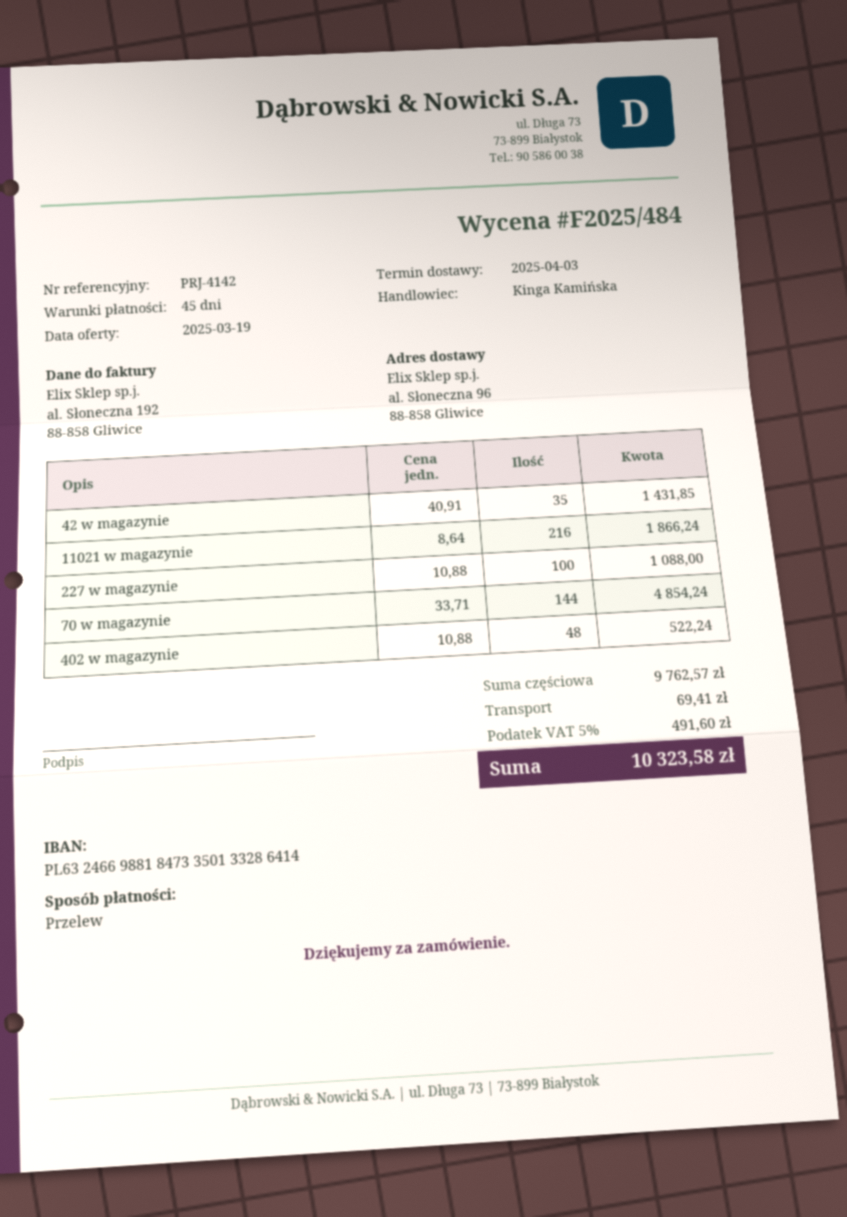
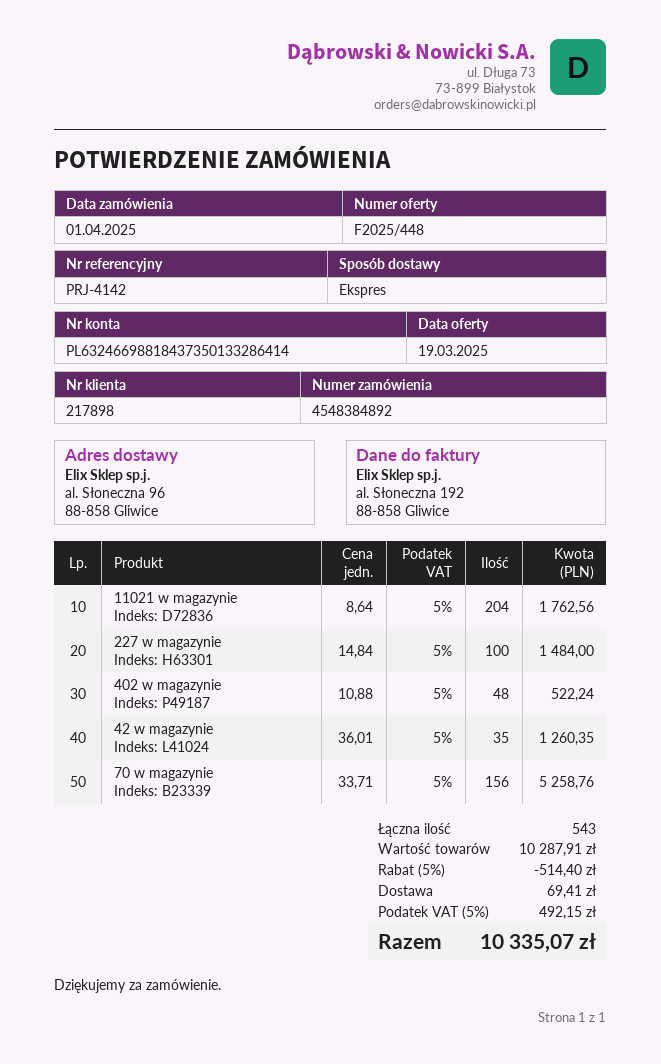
quote number: F2025/484 -> F2025/448
bank account: PL63246698818473350133286414 -> PL63246698818437350133286414
42 w magazynie: 35 x 40.91 = 1431.85 -> 35 x 36.01 = 1260.35
11021 w magazynie: 216 x 8.64 = 1866.24 -> 204 x 8.64 = 1762.56
227 w magazynie: 100 x 10.88 = 1088.00 -> 100 x 14.84 = 1484.00
70 w magazynie: 144 x 33.71 = 4854.24 -> 156 x 33.71 = 5258.76
subtotal: 9762.57 -> 10287.91
discount: none -> 5% = 514.40
tax: 5% = 491.60 -> 5% = 492.15
total: 10323.58 -> 10335.07

